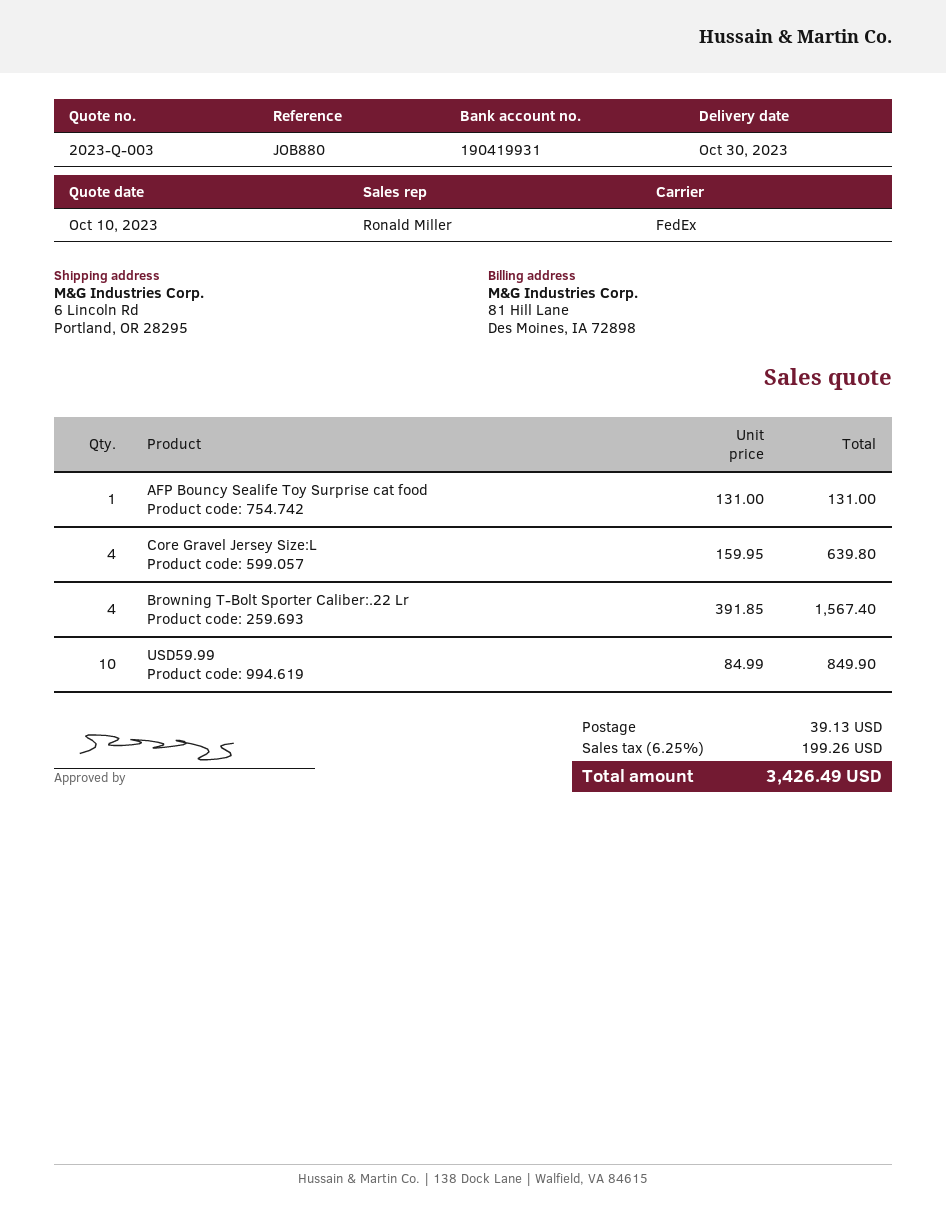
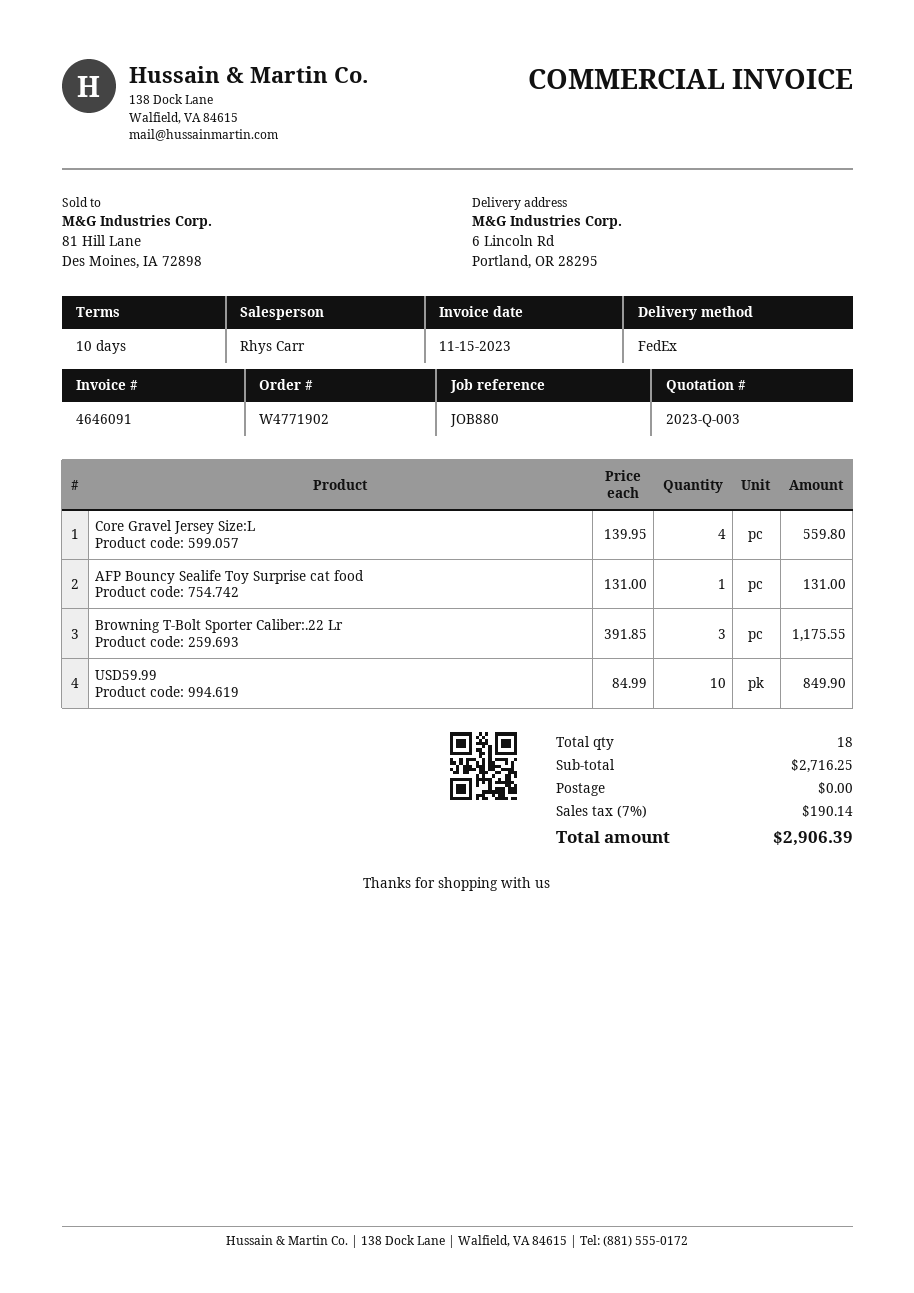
sales rep: Ronald Miller -> Rhys Carr
Core Gravel Jersey Size:L: 4 x 159.95 = 639.80 -> 4 x 139.95 = 559.80
Browning T-Bolt Sporter Caliber:.22 Lr: 4 x 391.85 = 1567.40 -> 3 x 391.85 = 1175.55
shipping: 39.13 -> 0.00
tax: 6.25% = 199.26 -> 7% = 190.14
total: 3426.49 -> 2906.39

